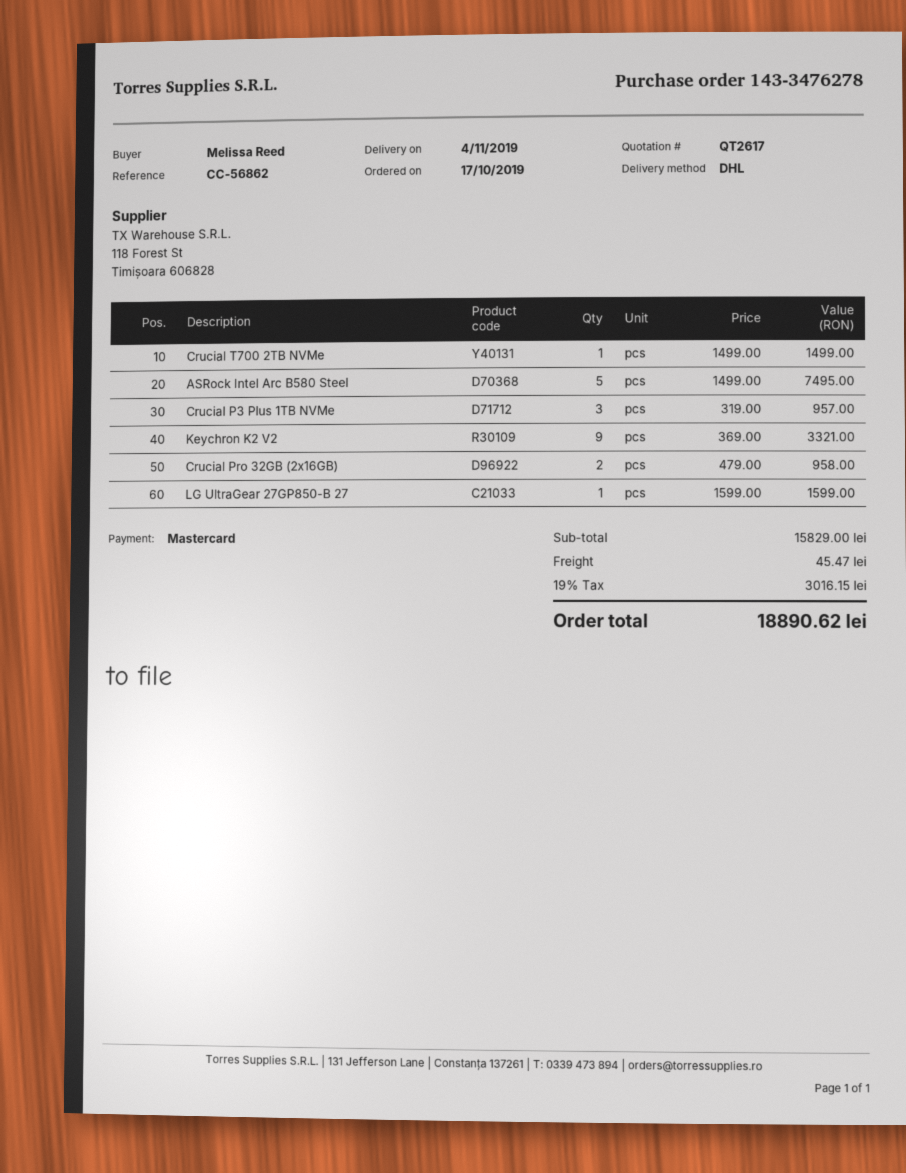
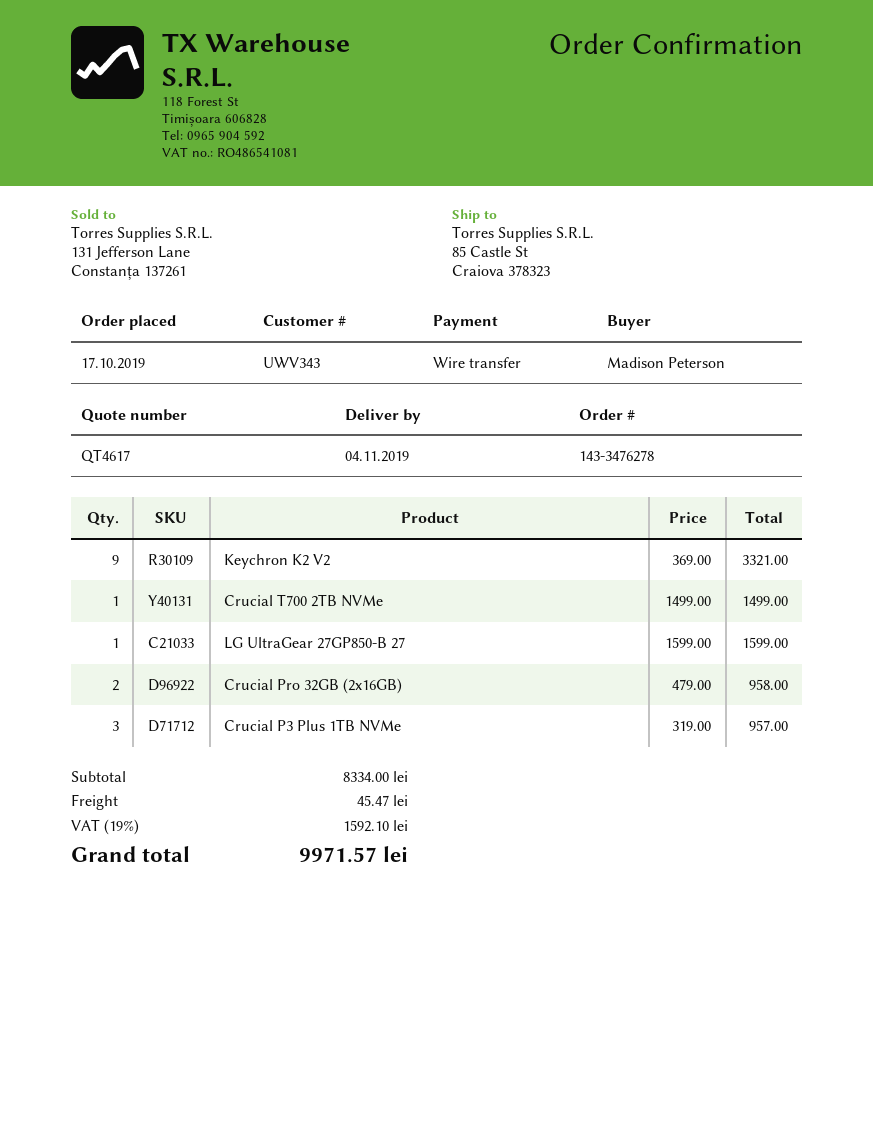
quote number: QT2617 -> QT4617
ordered by: Melissa Reed -> Madison Peterson
payment method: Mastercard -> bank transfer
ASRock Intel Arc B580 Steel: 5 x 1499.00 = 7495.00 -> none
subtotal: 15829.00 -> 8334.00
tax: 19% = 3016.15 -> 19% = 1592.10
total: 18890.62 -> 9971.57

